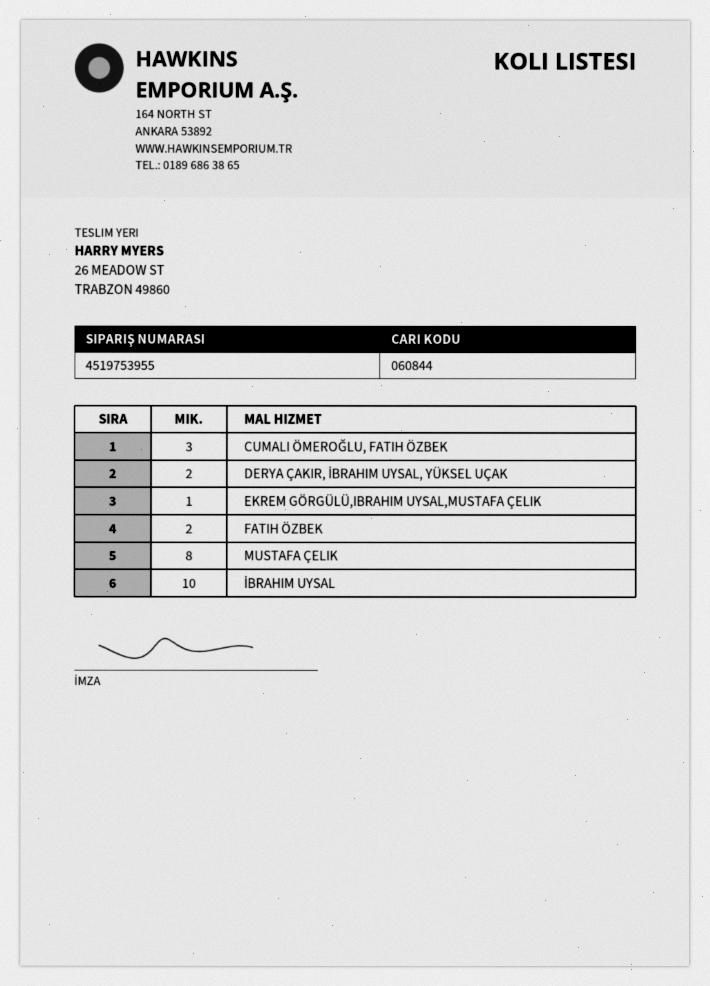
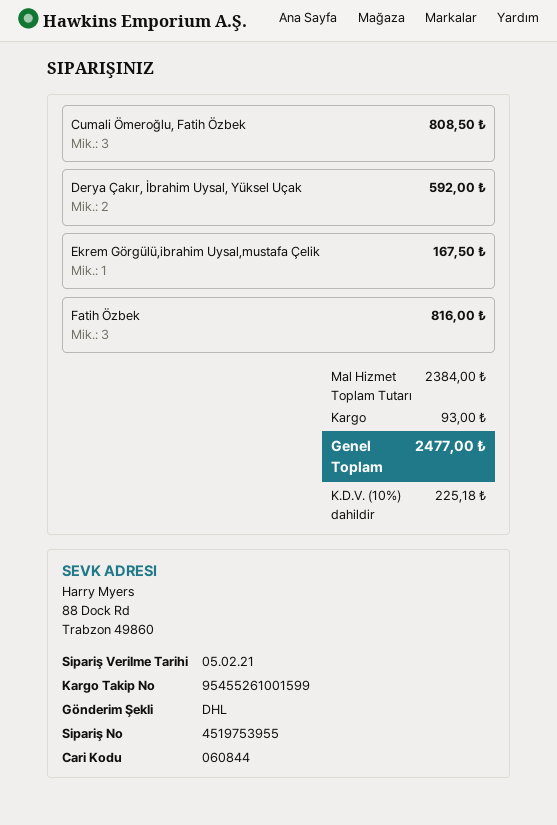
ship to: 26 MEADOW ST, TRABZON 49860 -> 88 Dock Rd, Trabzon 49860
FATIH ÖZBEK: 2 -> 3
MUSTAFA ÇELIK: 8 -> none
İBRAHIM UYSAL: 10 -> none

